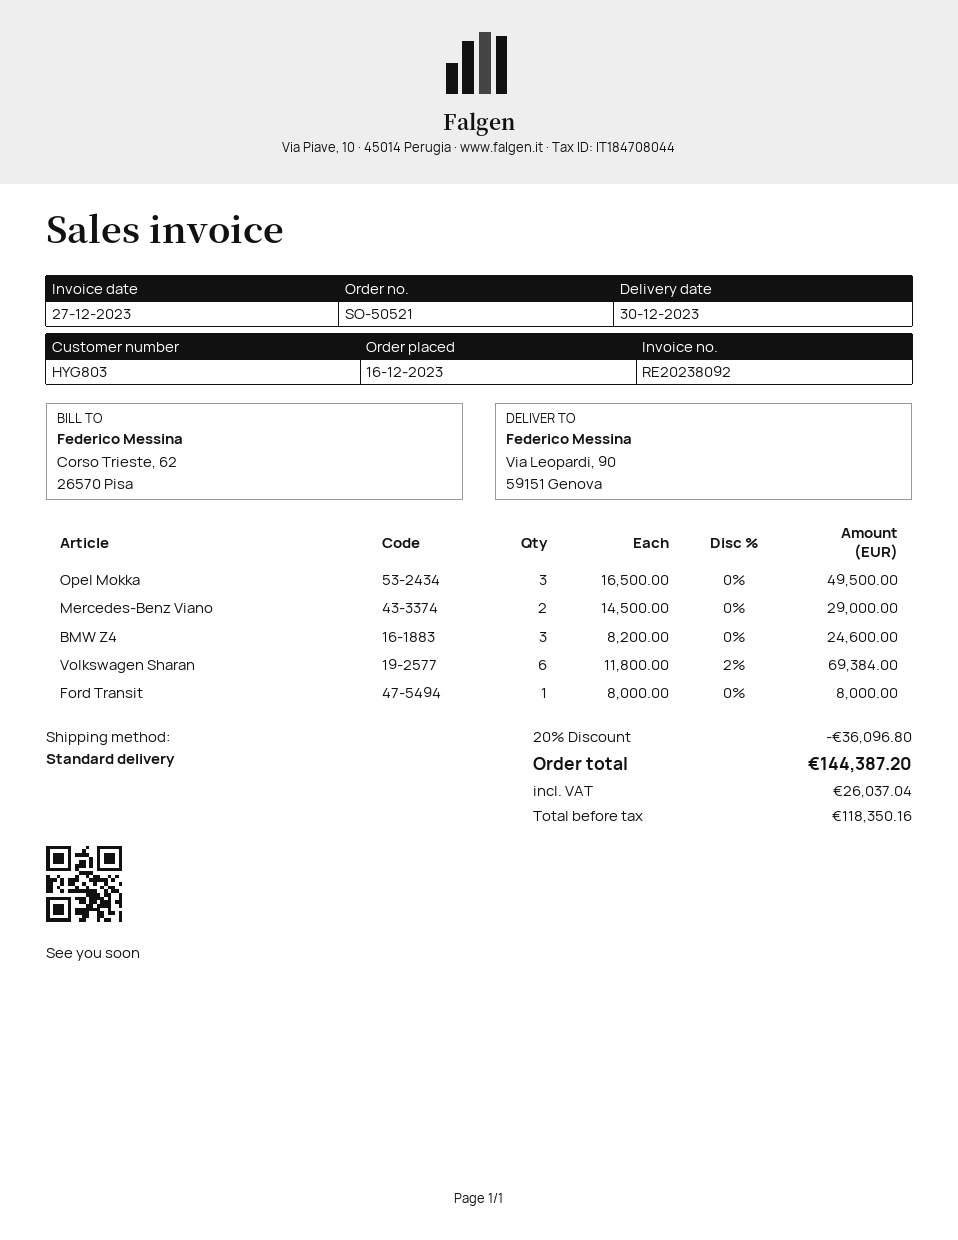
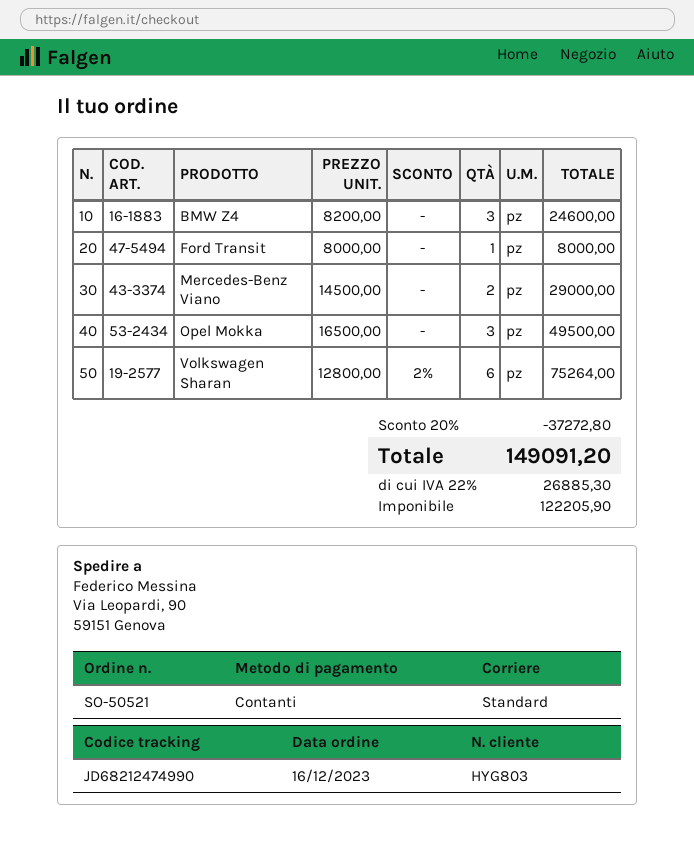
Volkswagen Sharan: 6 x 11800.00 - 2% = 69384.00 -> 6 x 12800.00 - 2% = 75264.00
discount: 20% = 36096.80 -> 20% = 37272.80
net: 118350.16 -> 122205.90
tax: 26037.04 -> 26885.30
total: 144387.20 -> 149091.20

